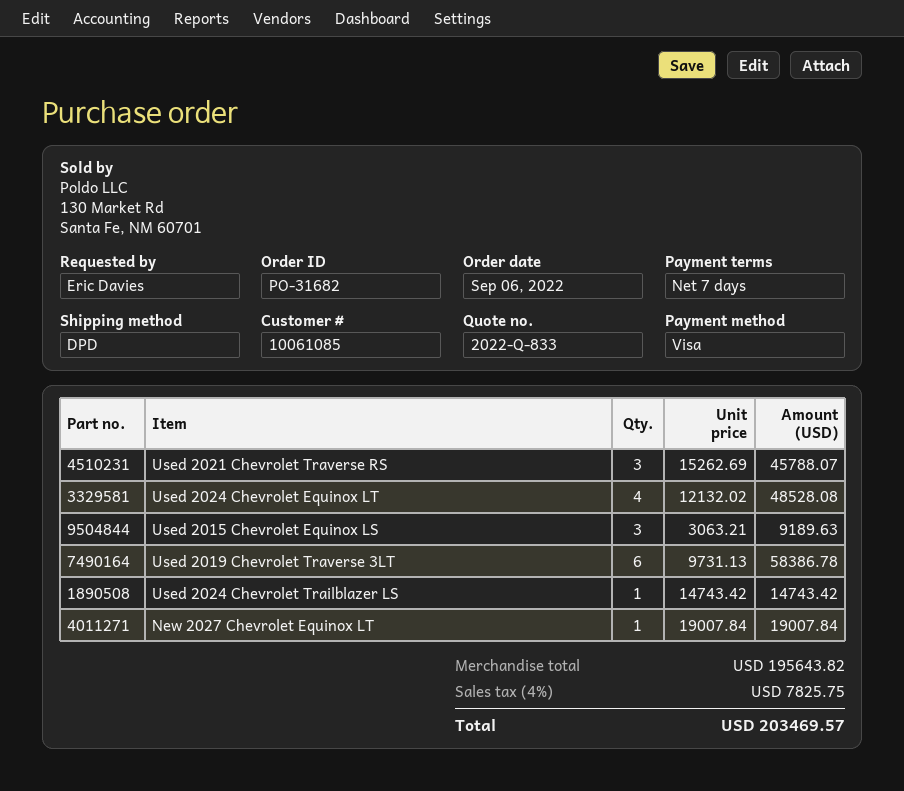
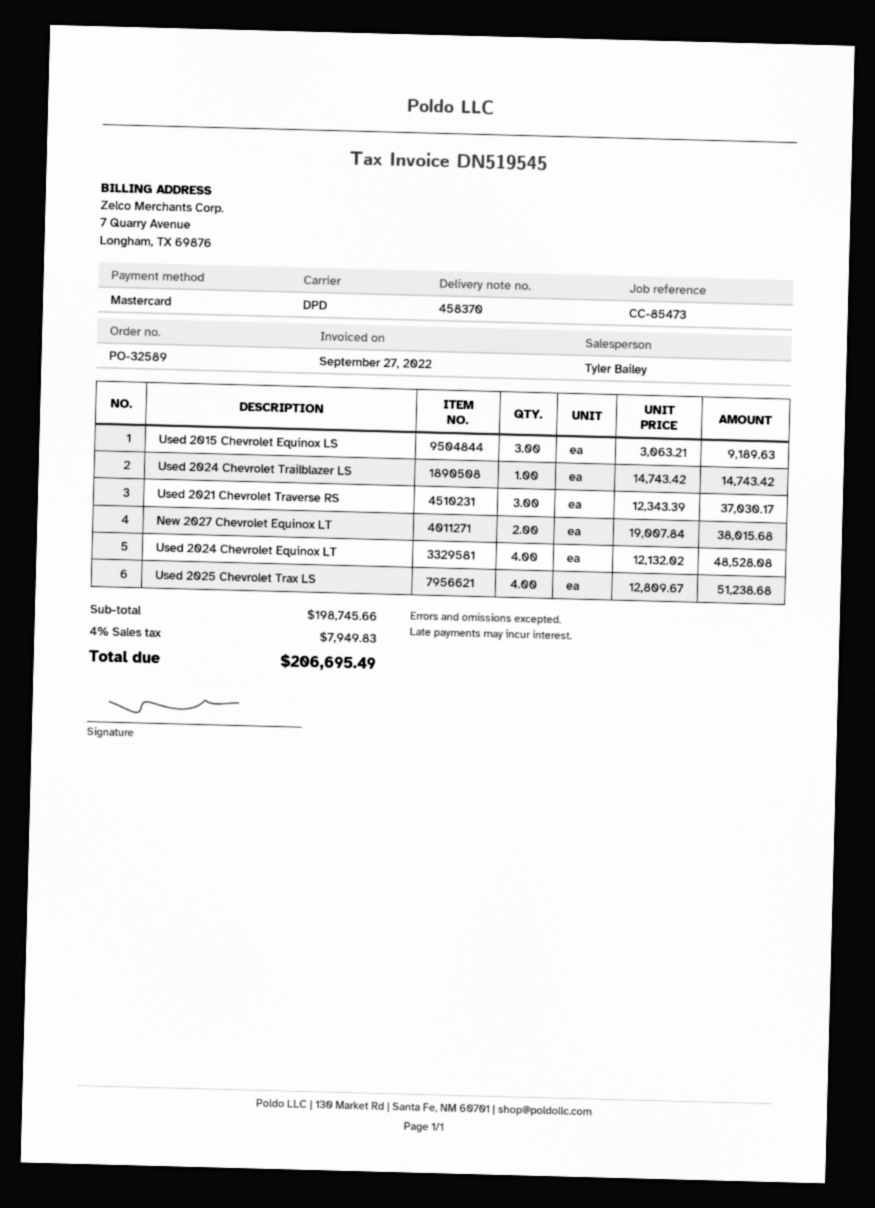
order number: PO-31682 -> PO-32589
payment method: Visa -> Mastercard
Used 2021 Chevrolet Traverse RS: 3 x 15262.69 = 45788.07 -> 3 x 12343.39 = 37030.17
Used 2019 Chevrolet Traverse 3LT: 6 x 9731.13 = 58386.78 -> none
New 2027 Chevrolet Equinox LT: 1 x 19007.84 = 19007.84 -> 2 x 19007.84 = 38015.68
Used 2025 Chevrolet Trax LS: none -> 4 x 12809.67 = 51238.68
subtotal: 195643.82 -> 198745.66
tax: 4% = 7825.75 -> 4% = 7949.83
total: 203469.57 -> 206695.49

